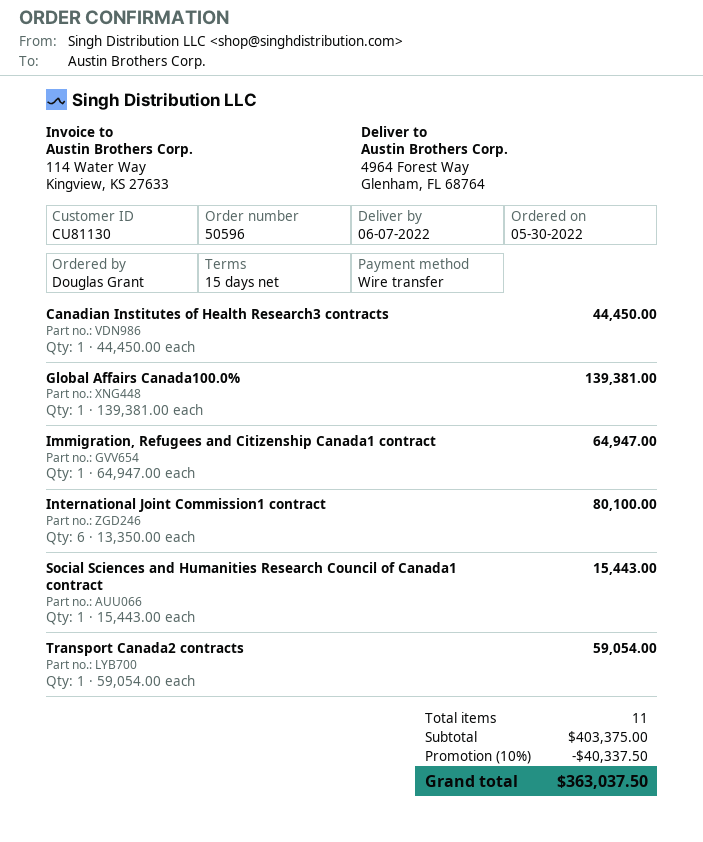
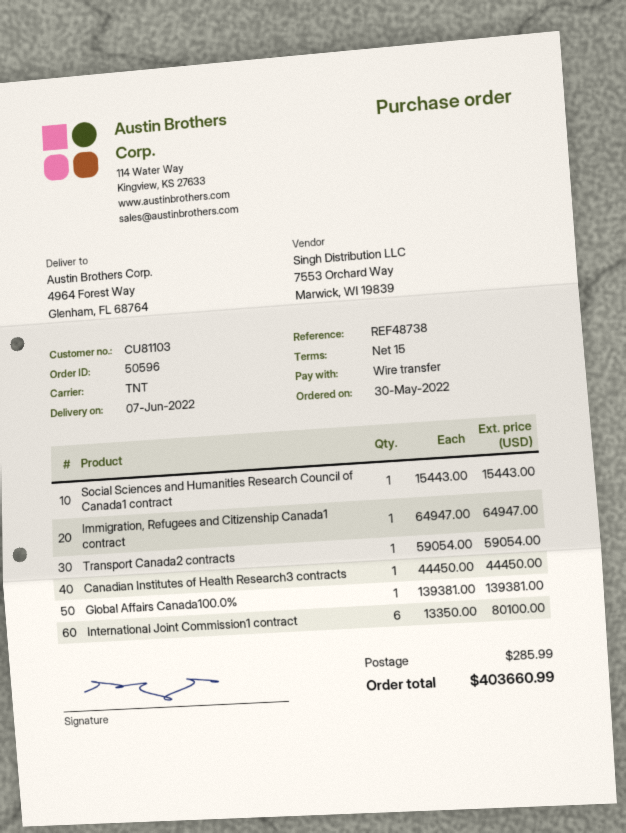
customer number: CU81130 -> CU81103
discount: 10% = 40337.50 -> none
shipping: none -> 285.99
total: 363037.50 -> 403660.99

